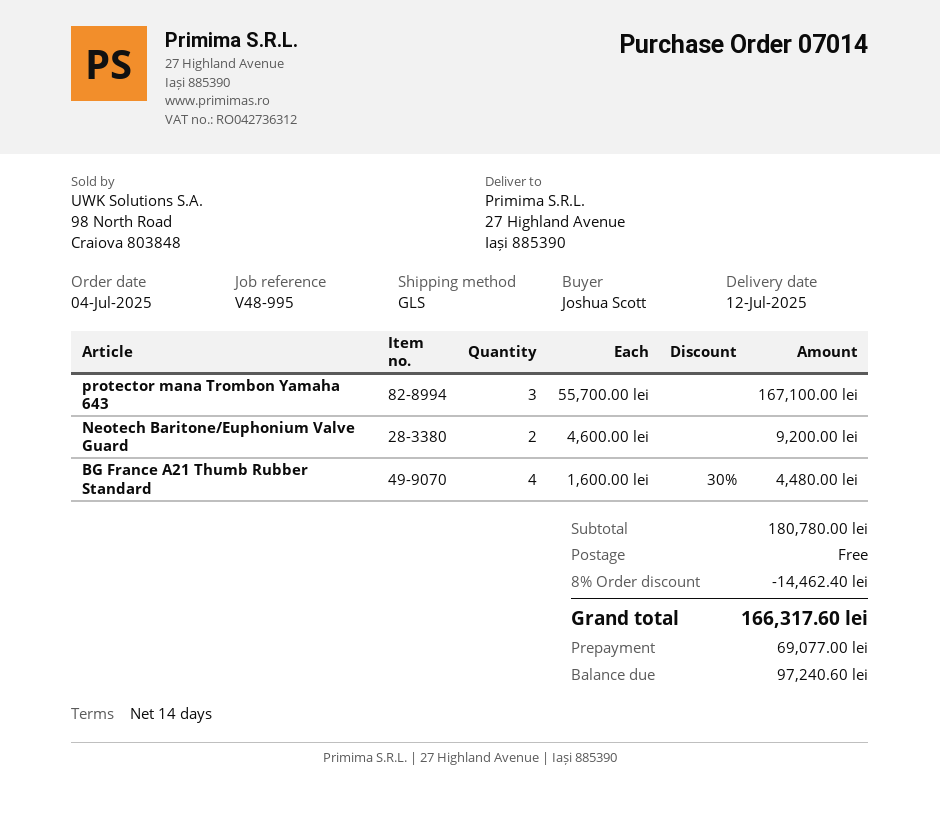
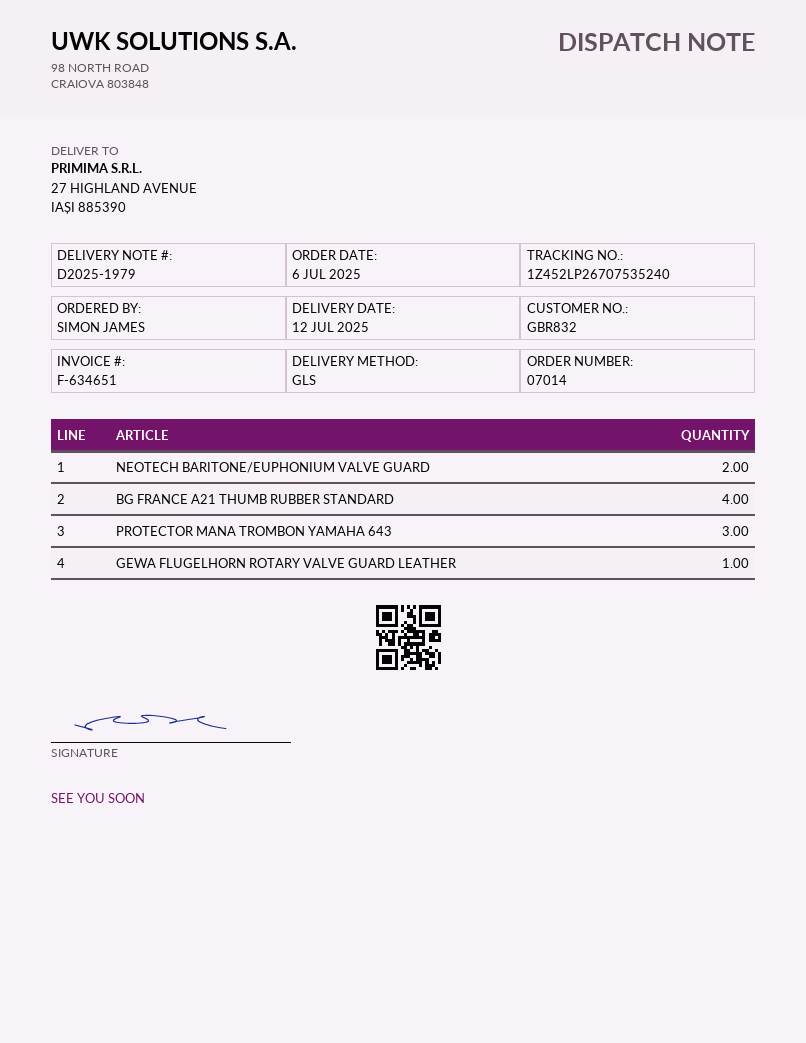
order date: 2025-07-04 -> 2025-07-06
ordered by: Joshua Scott -> SIMON JAMES
GEWA FLUGELHORN ROTARY VALVE GUARD LEATHER: none -> 1

